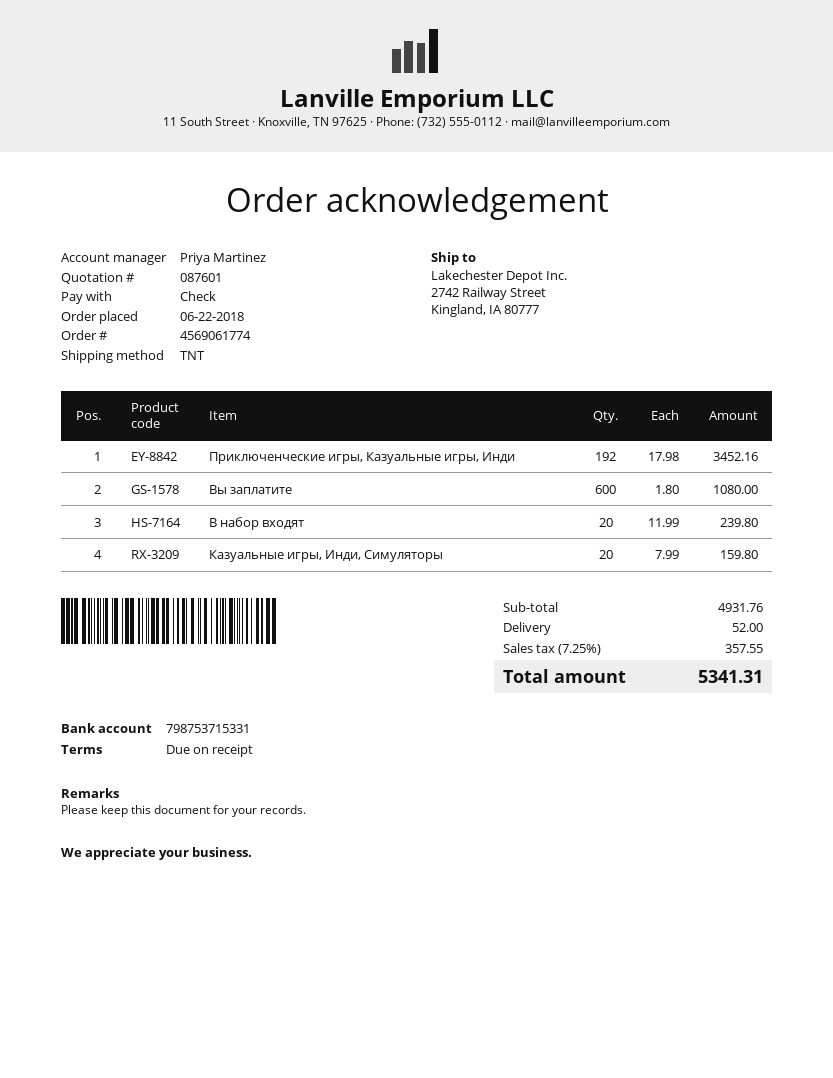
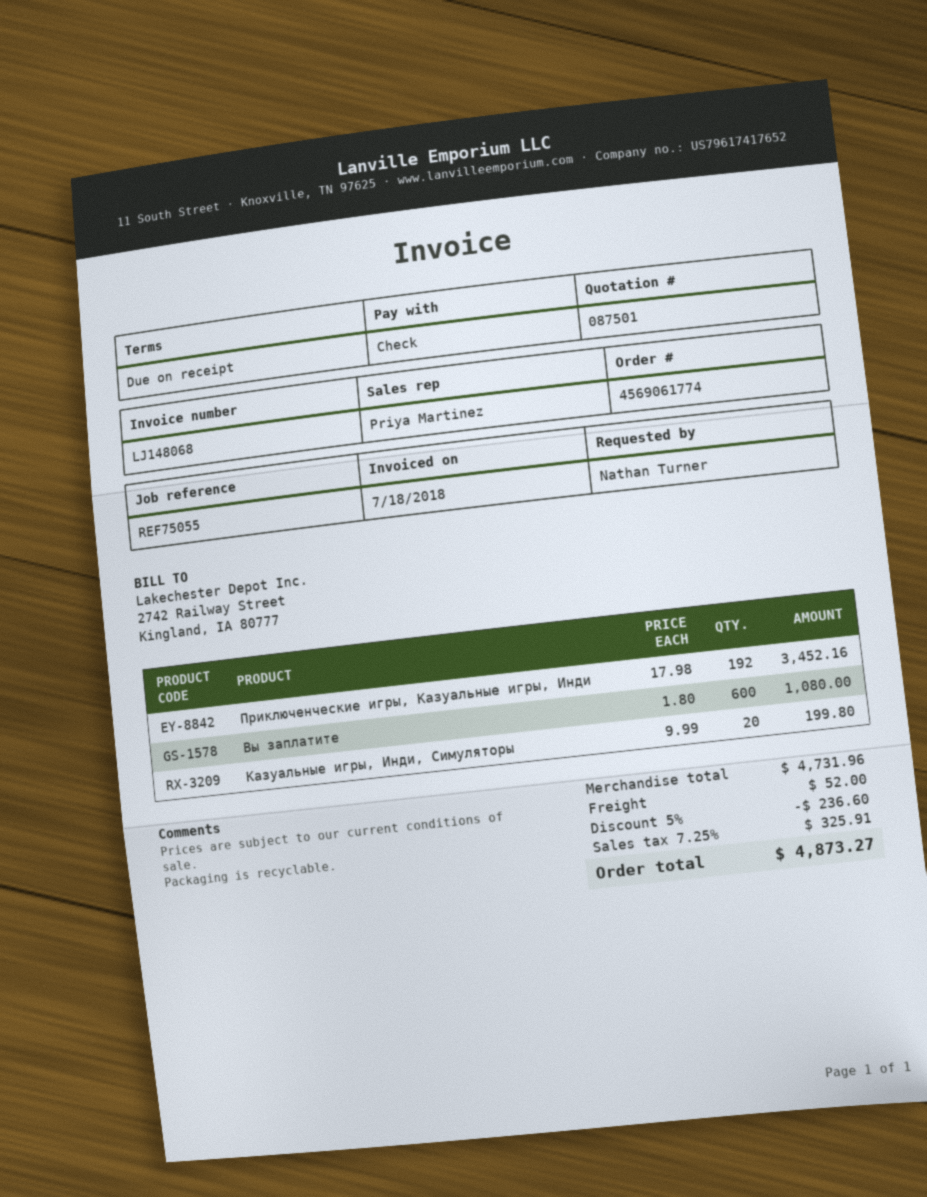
quote number: 087601 -> 087501
В набор входят: 20 x 11.99 = 239.80 -> none
Казуальные игры, Инди, Симуляторы: 20 x 7.99 = 159.80 -> 20 x 9.99 = 199.80
subtotal: 4931.76 -> 4731.96
discount: none -> 5% = 236.60
tax: 7.25% = 357.55 -> 7.25% = 325.91
total: 5341.31 -> 4873.27

